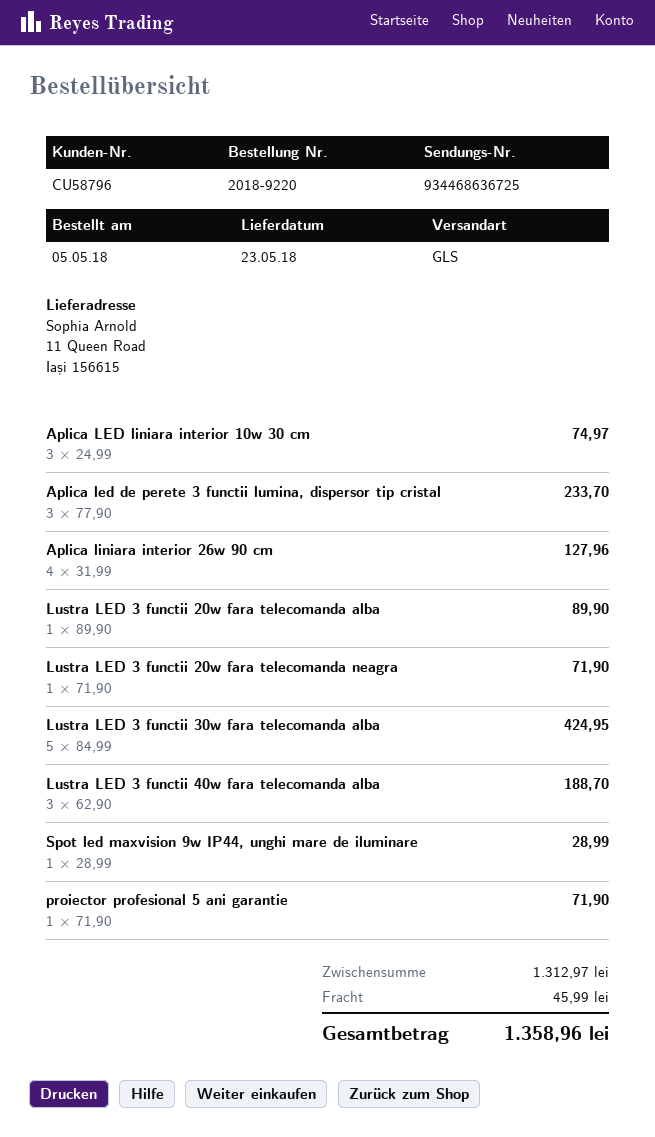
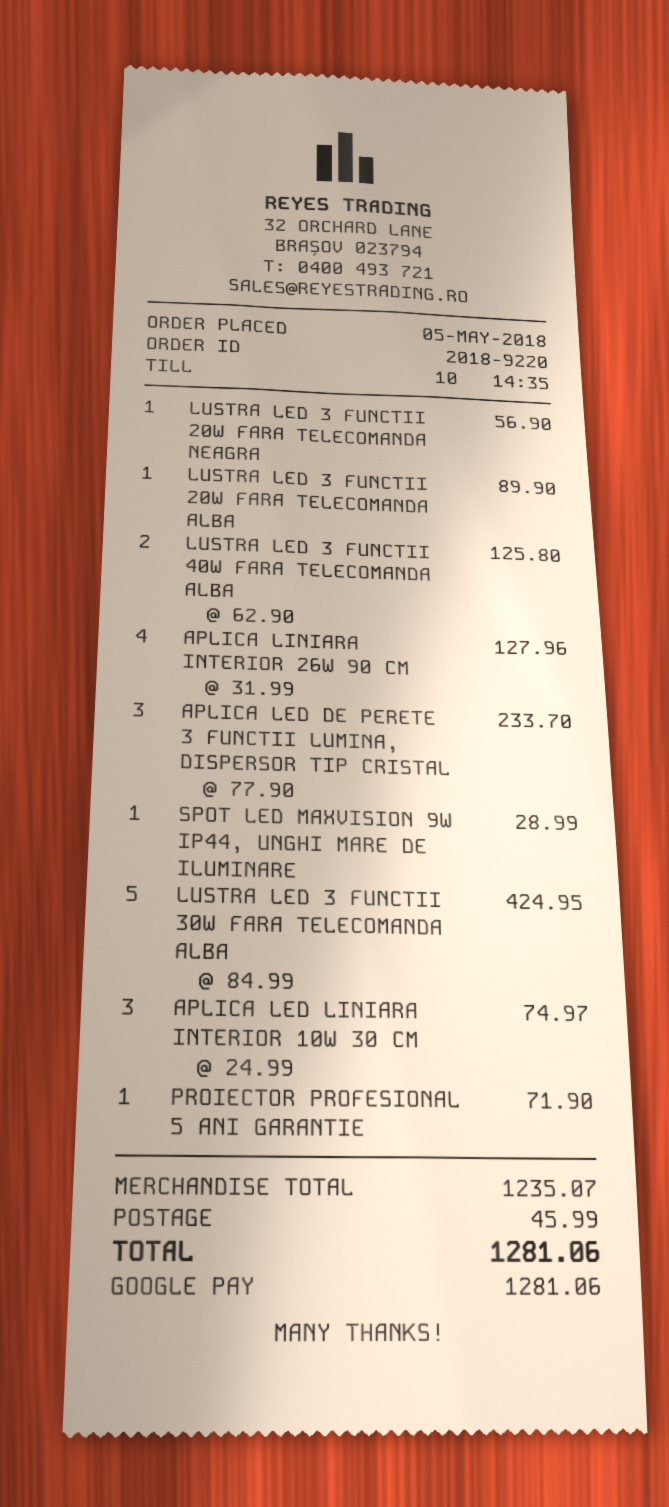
Lustra LED 3 functii 20w fara telecomanda neagra: 1 x 71.90 = 71.90 -> 1 x 56.90 = 56.90
Lustra LED 3 functii 40w fara telecomanda alba: 3 x 62.90 = 188.70 -> 2 x 62.90 = 125.80
subtotal: 1312.97 -> 1235.07
total: 1358.96 -> 1281.06

